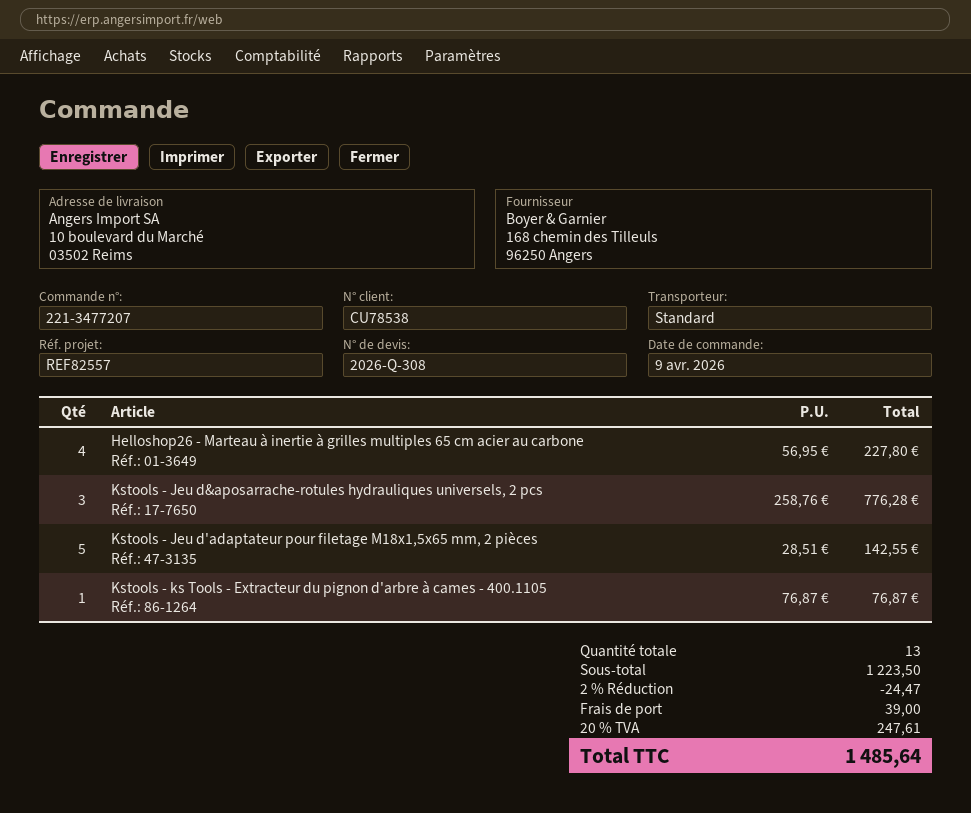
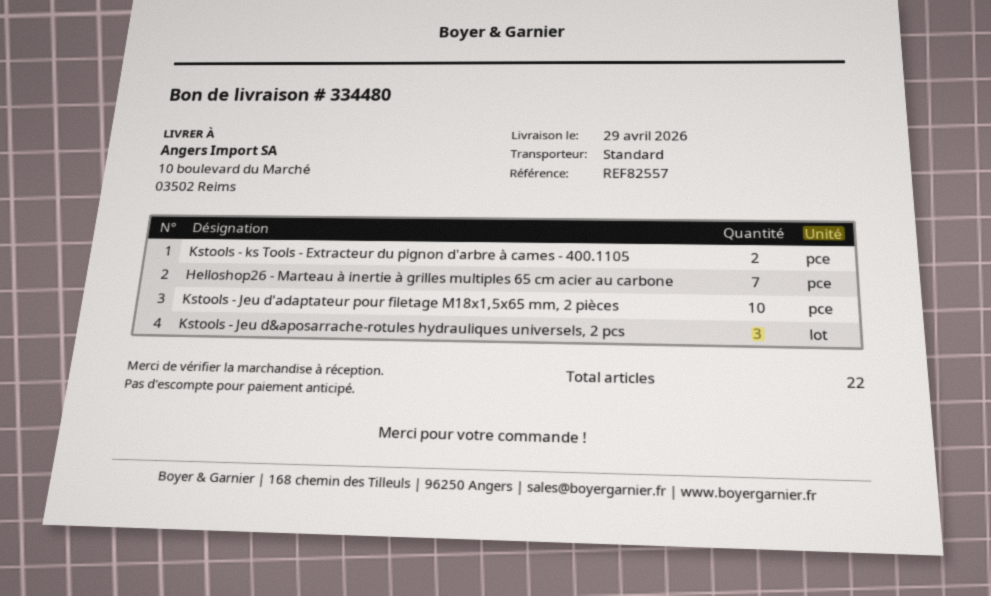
Helloshop26 - Marteau à inertie à grilles multiples 65 cm acier au carbone: 4 -> 7
Kstools - Jeu d'adaptateur pour filetage M18x1,5x65 mm, 2 pièces: 5 -> 10
Kstools - ks Tools - Extracteur du pignon d'arbre à cames - 400.1105: 1 -> 2
total quantity: 13 -> 22

